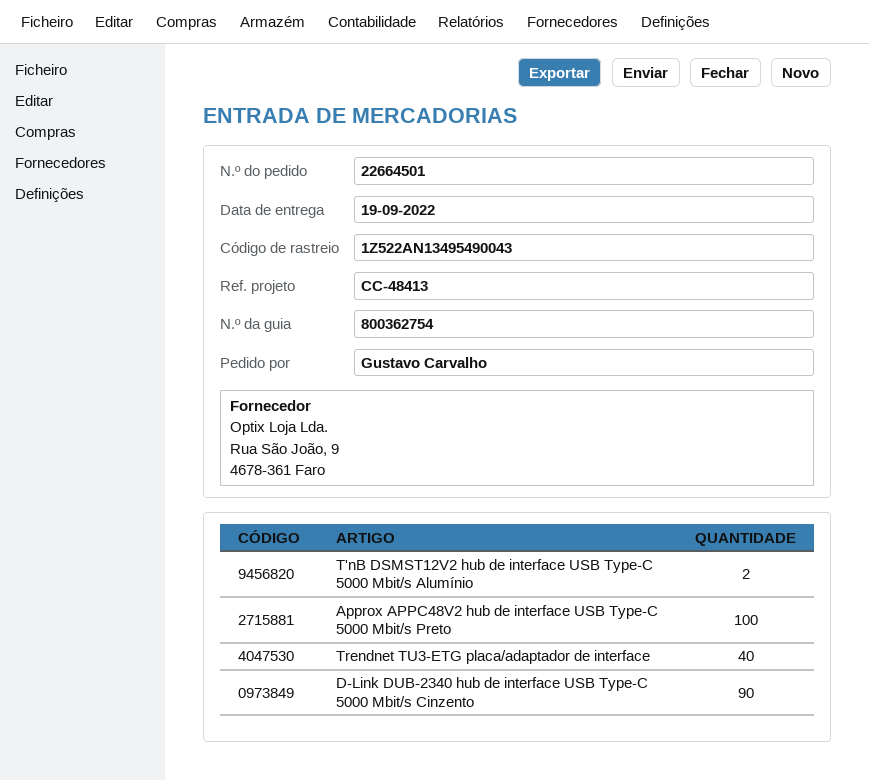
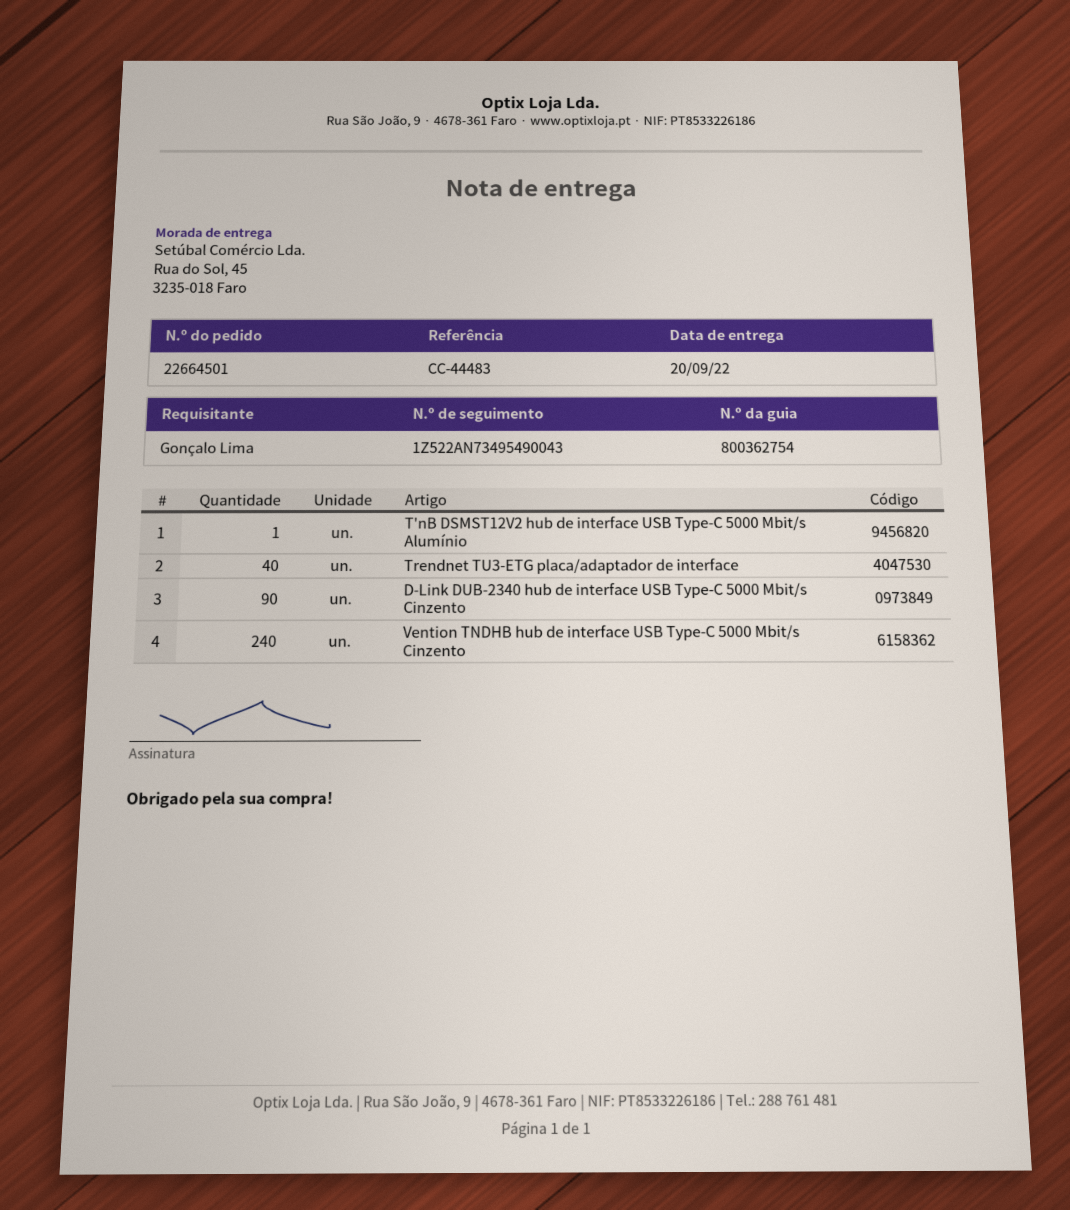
delivery date: 2022-09-19 -> 2022-09-20
reference: CC-48413 -> CC-44483
ordered by: Gustavo Carvalho -> Gonçalo Lima
tracking number: 1Z522AN13495490043 -> 1Z522AN73495490043
T'nB DSMST12V2 hub de interface USB Type-C 5000 Mbit/s Alumínio: 2 -> 1
Approx APPC48V2 hub de interface USB Type-C 5000 Mbit/s Preto: 100 -> none
Vention TNDHB hub de interface USB Type-C 5000 Mbit/s Cinzento: none -> 240

